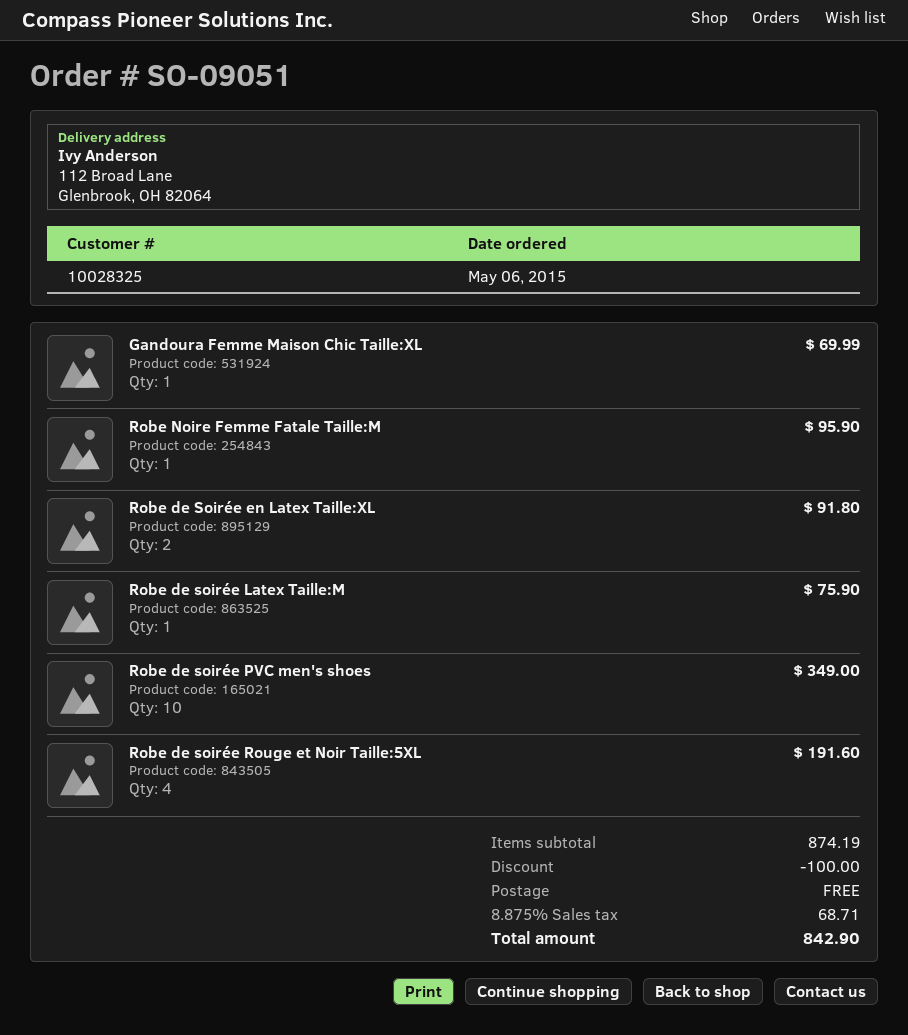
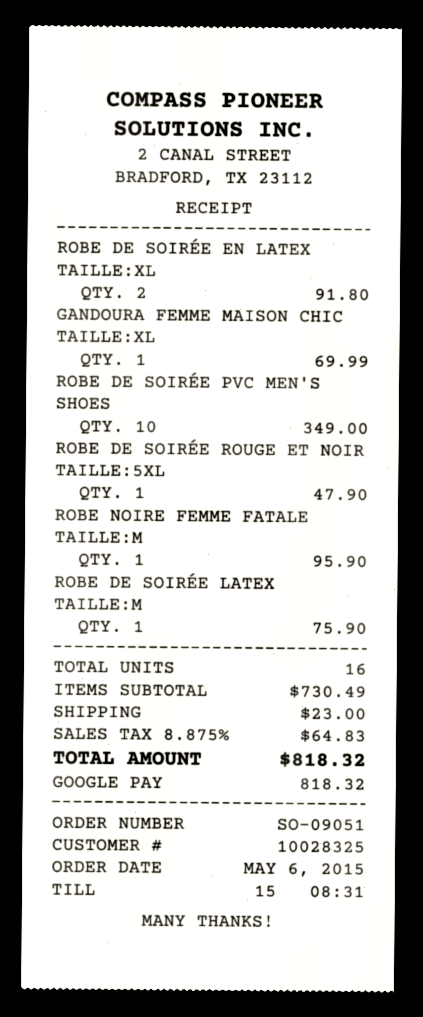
Robe de soirée Rouge et Noir Taille:5XL: 4 for 191.60 -> 1 for 47.90
subtotal: 874.19 -> 730.49
discount: 100.00 -> none
shipping: 0.00 -> 23.00
tax: 8.875% = 68.71 -> 8.875% = 64.83
total: 842.90 -> 818.32

